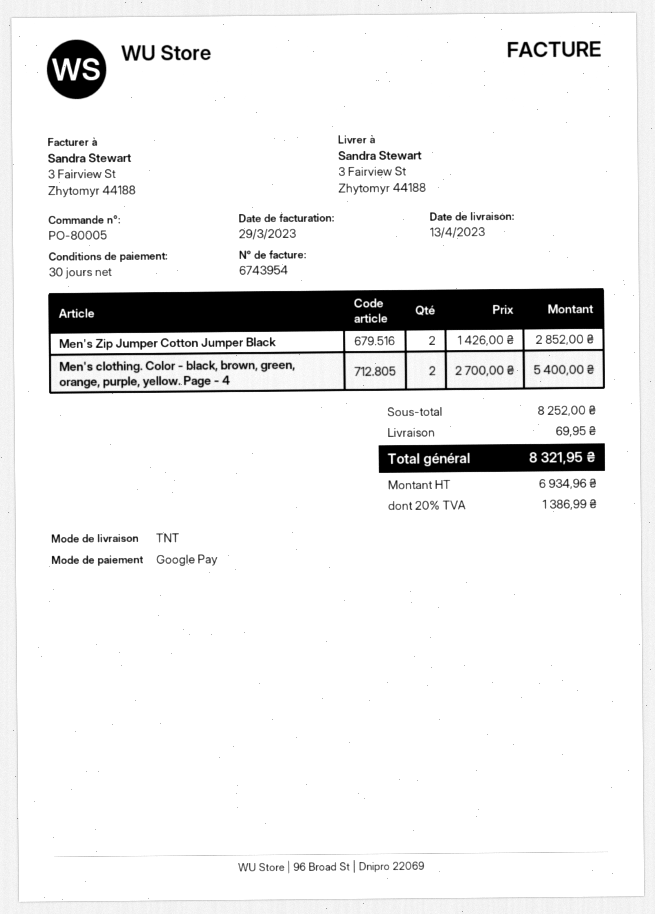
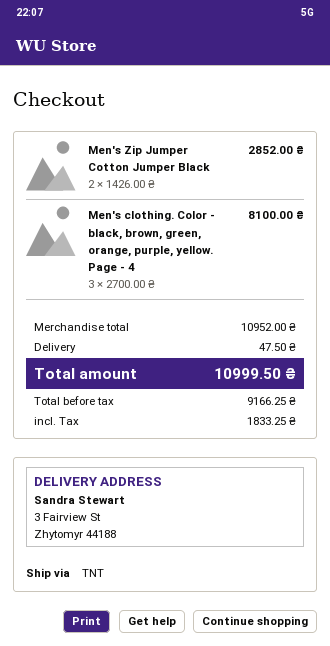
Men's clothing. Color - black, brown, green, orange, purple, yellow. Page - 4: 2 x 2700.00 = 5400.00 -> 3 x 2700.00 = 8100.00
subtotal: 8252.00 -> 10952.00
shipping: 69.95 -> 47.50
net: 6934.96 -> 9166.25
tax: 1386.99 -> 1833.25
total: 8321.95 -> 10999.50

